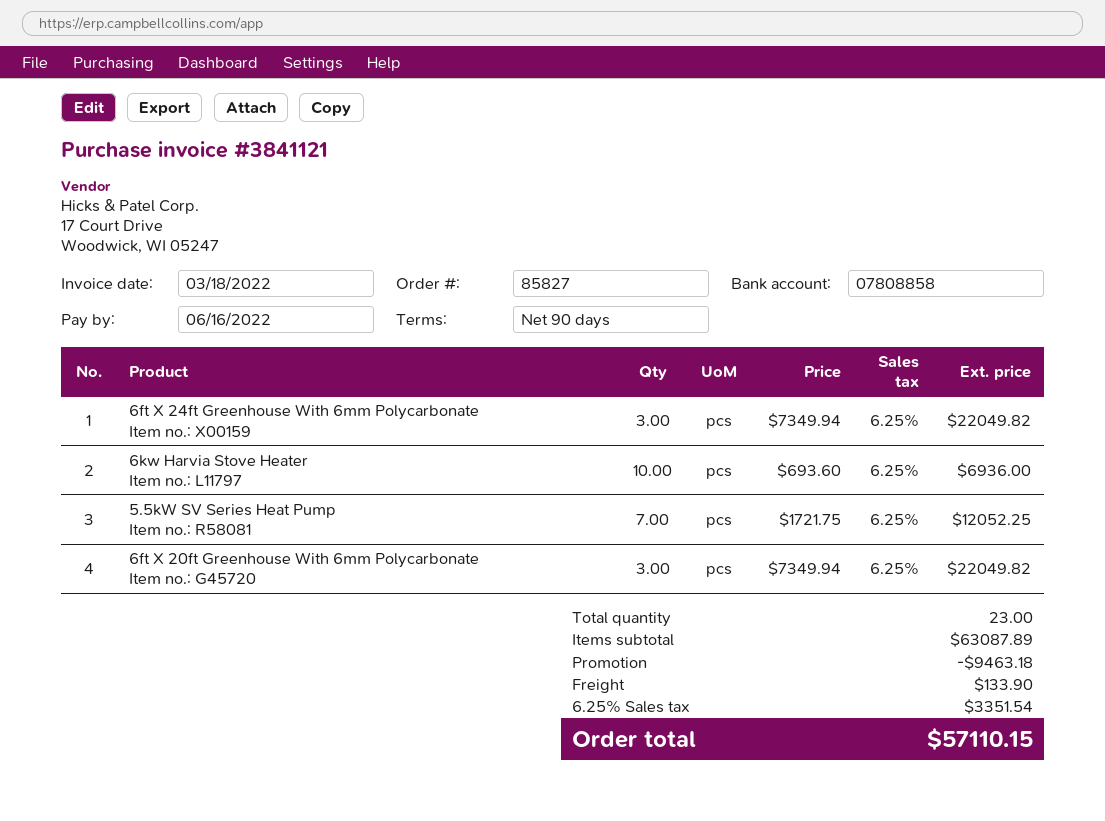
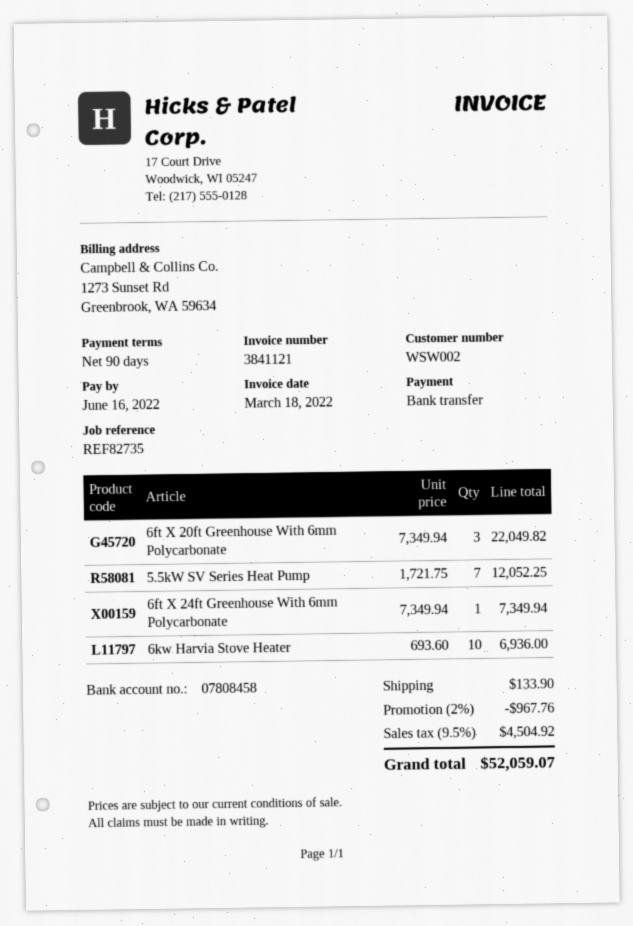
bank account: 07808858 -> 07808458
6ft X 24ft Greenhouse With 6mm Polycarbonate: 3 x 7349.94 = 22049.82 -> 1 x 7349.94 = 7349.94
discount: 9463.18 -> 967.76
tax: 6.25% = 3351.54 -> 9.5% = 4504.92
total: 57110.15 -> 52059.07

